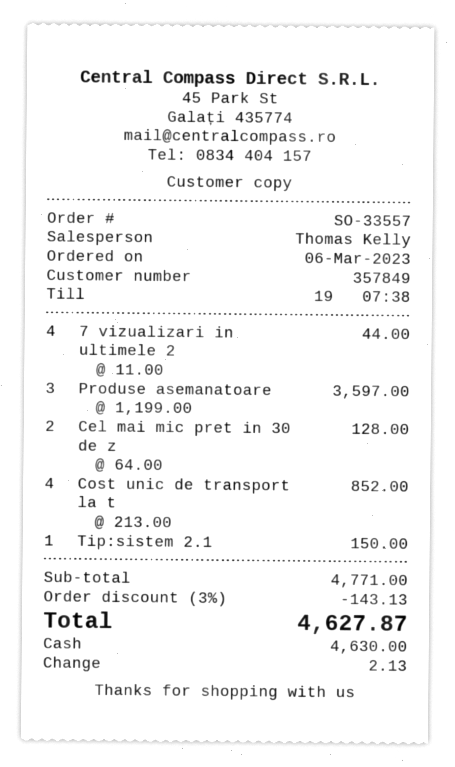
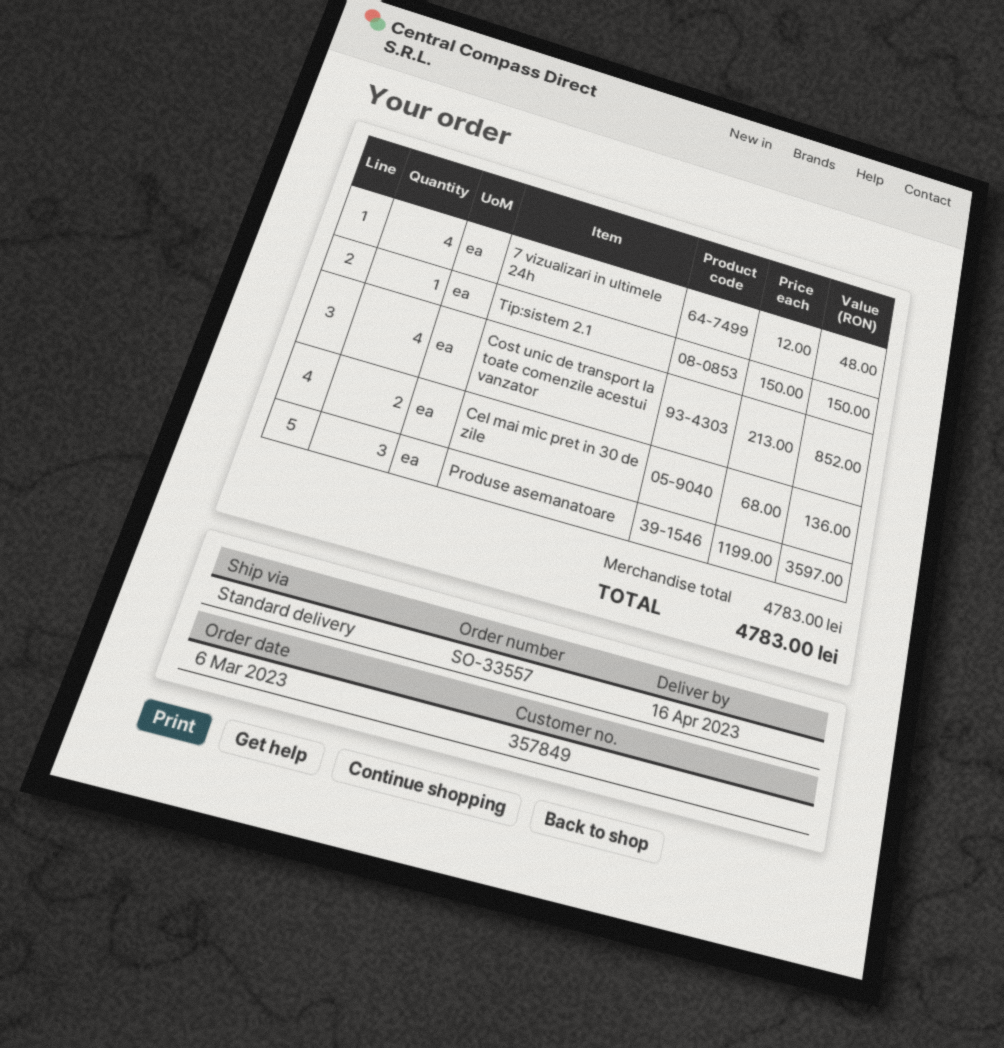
7 vizualizari in ultimele 2: 4 x 11.00 = 44.00 -> 4 x 12.00 = 48.00
Cel mai mic pret in 30 de z: 2 x 64.00 = 128.00 -> 2 x 68.00 = 136.00
subtotal: 4771.00 -> 4783.00
discount: 3% = 143.13 -> none
total: 4627.87 -> 4783.00

